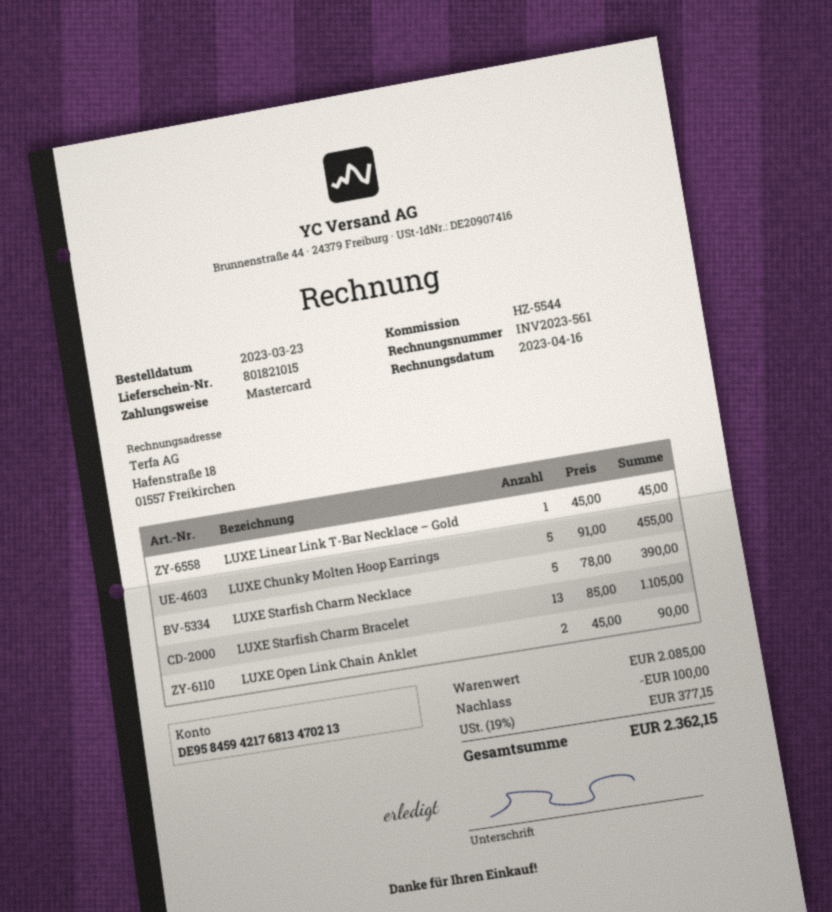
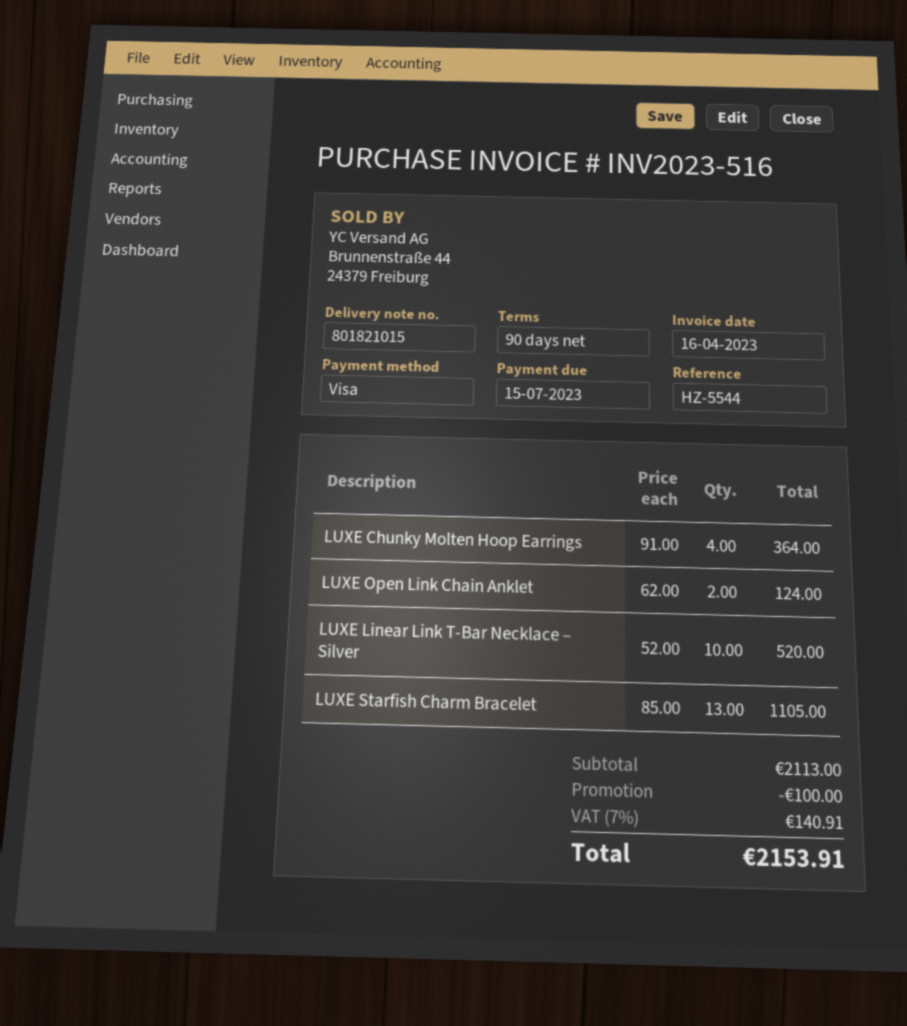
invoice number: INV2023-561 -> INV2023-516
payment method: Mastercard -> Visa
LUXE Linear Link T-Bar Necklace – Gold: 1 x 45.00 = 45.00 -> none
LUXE Chunky Molten Hoop Earrings: 5 x 91.00 = 455.00 -> 4 x 91.00 = 364.00
LUXE Starfish Charm Necklace: 5 x 78.00 = 390.00 -> none
LUXE Open Link Chain Anklet: 2 x 45.00 = 90.00 -> 2 x 62.00 = 124.00
LUXE Linear Link T-Bar Necklace – Silver: none -> 10 x 52.00 = 520.00
subtotal: 2085.00 -> 2113.00
tax: 19% = 377.15 -> 7% = 140.91
total: 2362.15 -> 2153.91

